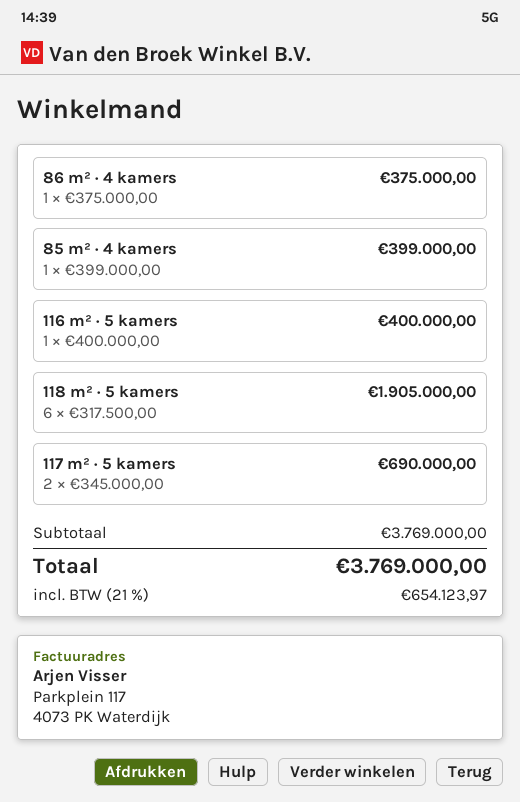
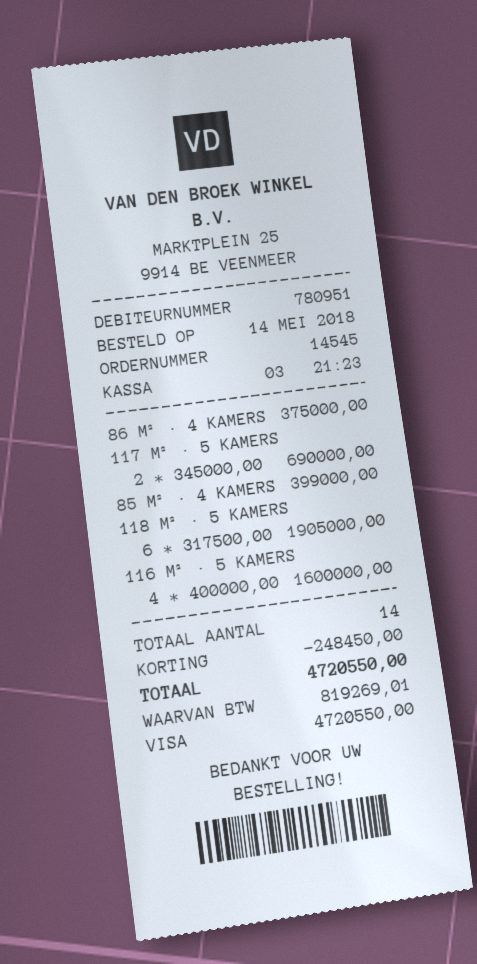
116 m² · 5 kamers: 1 x 400000.00 = 400000.00 -> 4 x 400000.00 = 1600000.00
discount: none -> 248450.00
tax: 654123.97 -> 819269.01
total: 3769000.00 -> 4720550.00

